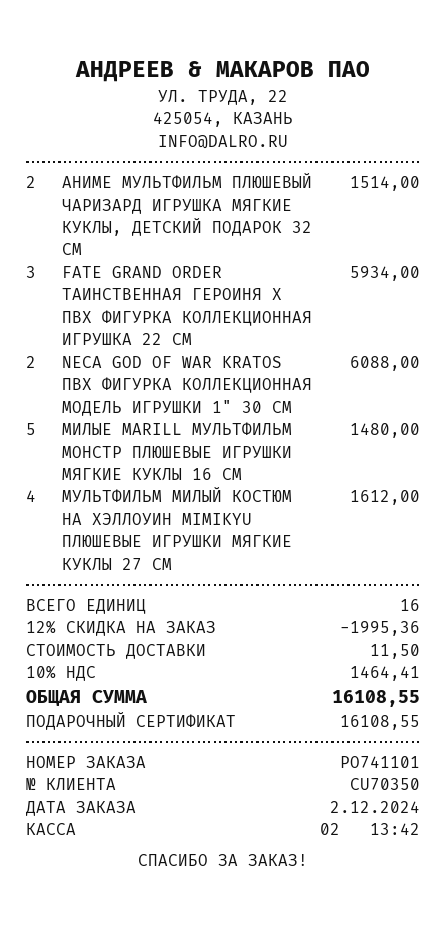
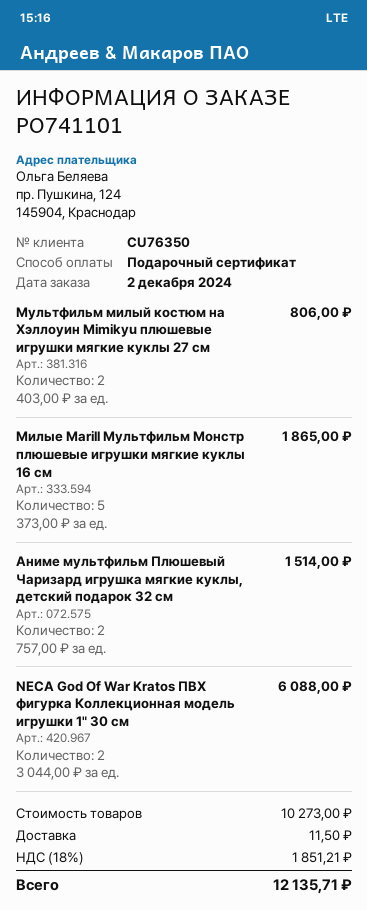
customer number: CU70350 -> CU76350
FATE GRAND ORDER ТАИНСТВЕННАЯ ГЕРОИНЯ Х ПВХ ФИГУРКА КОЛЛЕКЦИОННАЯ ИГРУШКА 22 СМ: 3 for 5934.00 -> none
МИЛЫЕ MARILL МУЛЬТФИЛЬМ МОНСТР ПЛЮШЕВЫЕ ИГРУШКИ МЯГКИЕ КУКЛЫ 16 СМ: 5 for 1480.00 -> 5 for 1865.00
МУЛЬТФИЛЬМ МИЛЫЙ КОСТЮМ НА ХЭЛЛОУИН MIMIKYU ПЛЮШЕВЫЕ ИГРУШКИ МЯГКИЕ КУКЛЫ 27 СМ: 4 for 1612.00 -> 2 for 806.00
discount: 12% = 1995.36 -> none
tax: 10% = 1464.41 -> 18% = 1851.21
total: 16108.55 -> 12135.71

